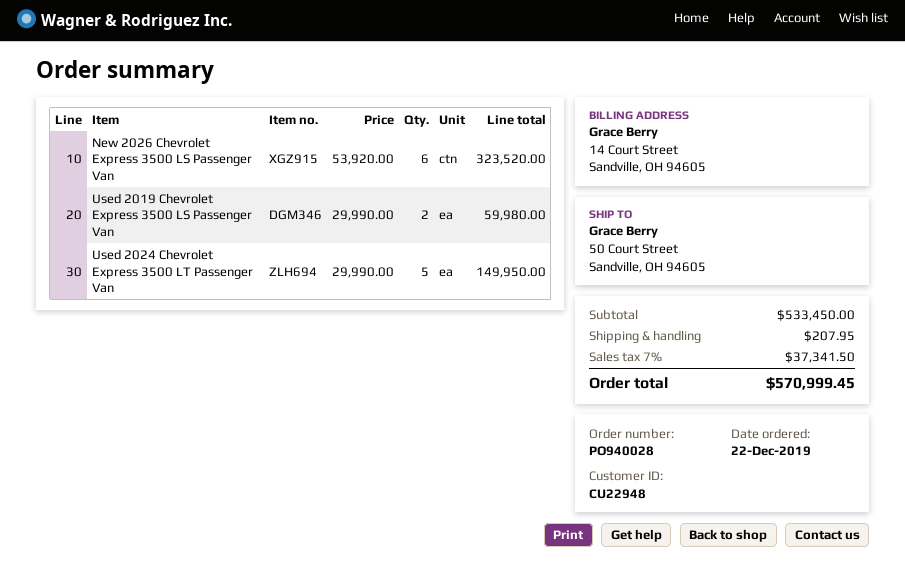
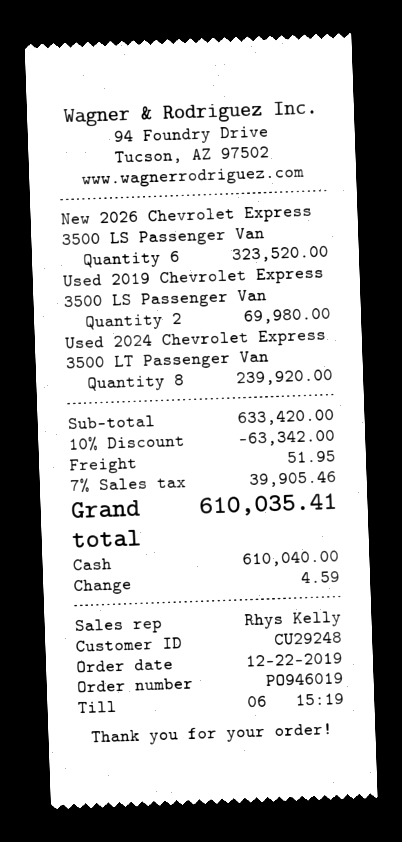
order number: PO940028 -> PO946019
customer number: CU22948 -> CU29248
Used 2019 Chevrolet Express 3500 LS Passenger Van: 2 for 59980.00 -> 2 for 69980.00
Used 2024 Chevrolet Express 3500 LT Passenger Van: 5 for 149950.00 -> 8 for 239920.00
subtotal: 533450.00 -> 633420.00
discount: none -> 10% = 63342.00
shipping: 207.95 -> 51.95
tax: 7% = 37341.50 -> 7% = 39905.46
total: 570999.45 -> 610035.41

